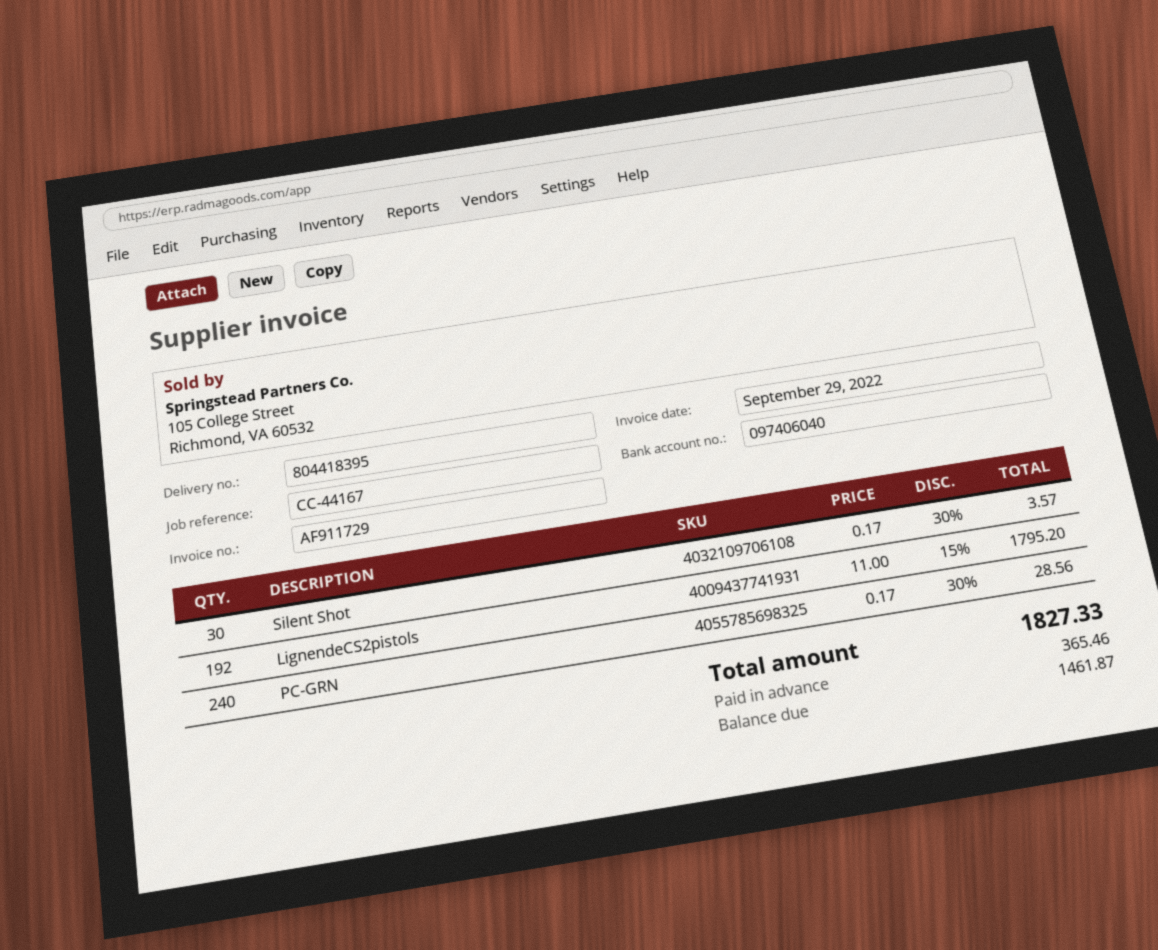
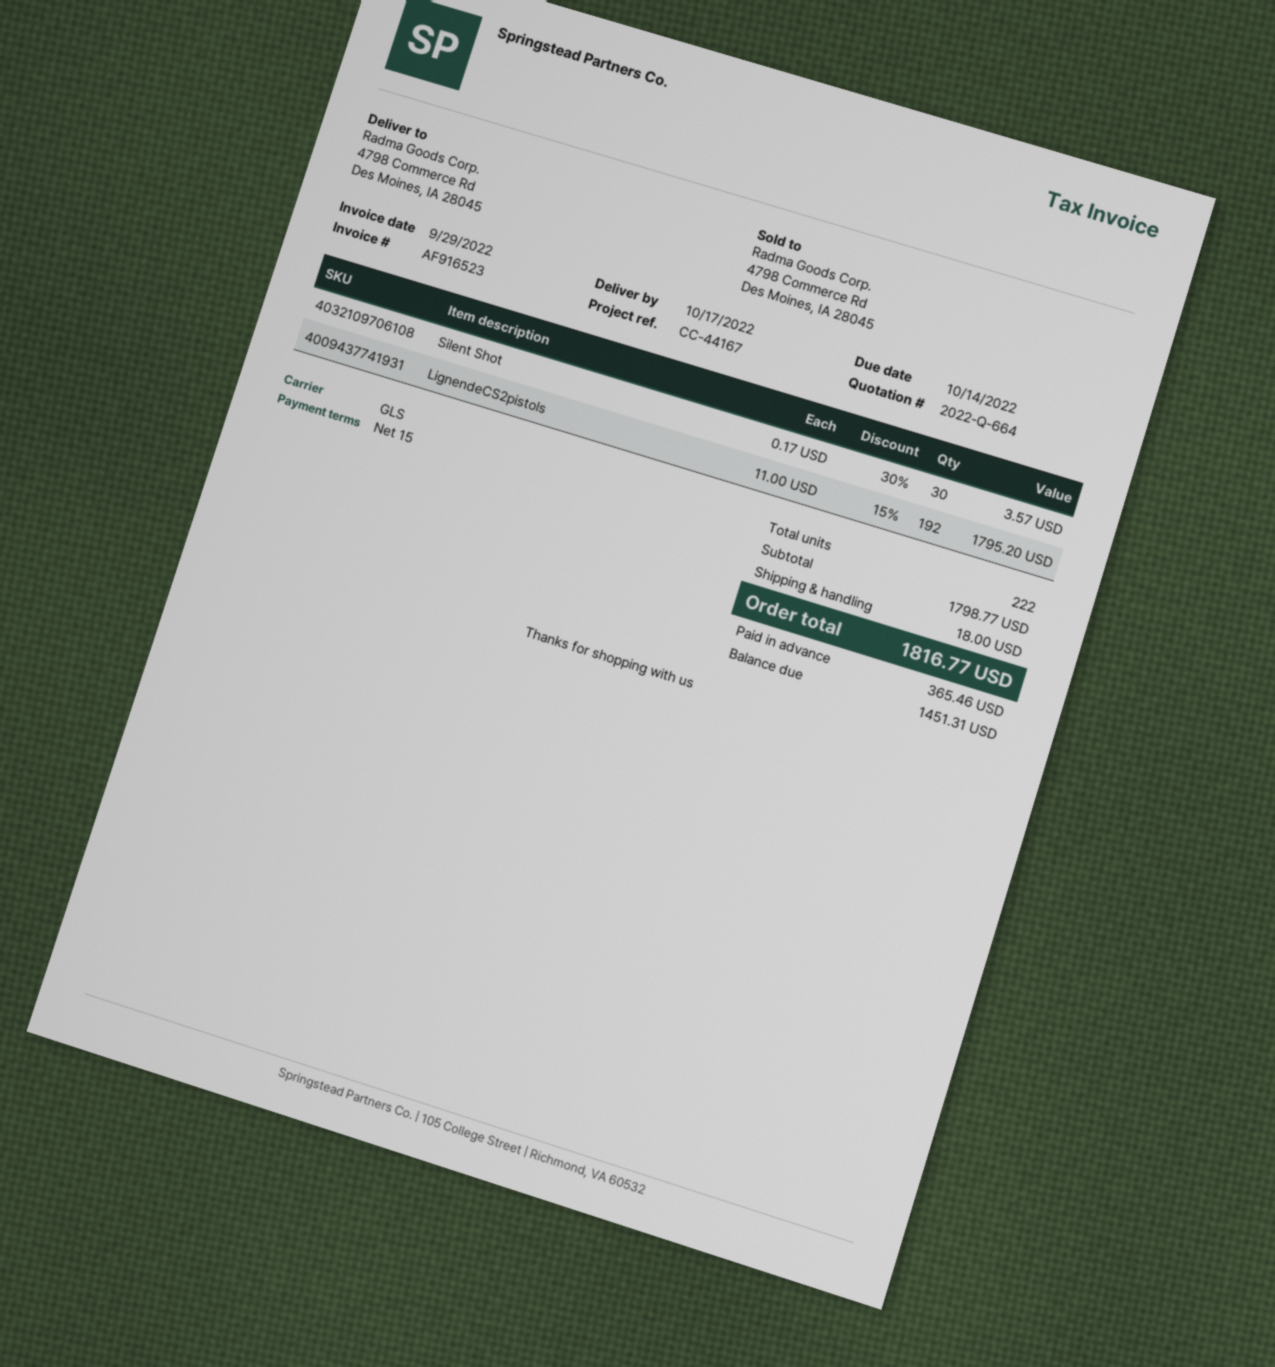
invoice number: AF911729 -> AF916523
PC-GRN: 240 x 0.17 - 30% = 28.56 -> none
shipping: none -> 18.00
total: 1827.33 -> 1816.77
balance: 1461.87 -> 1451.31

